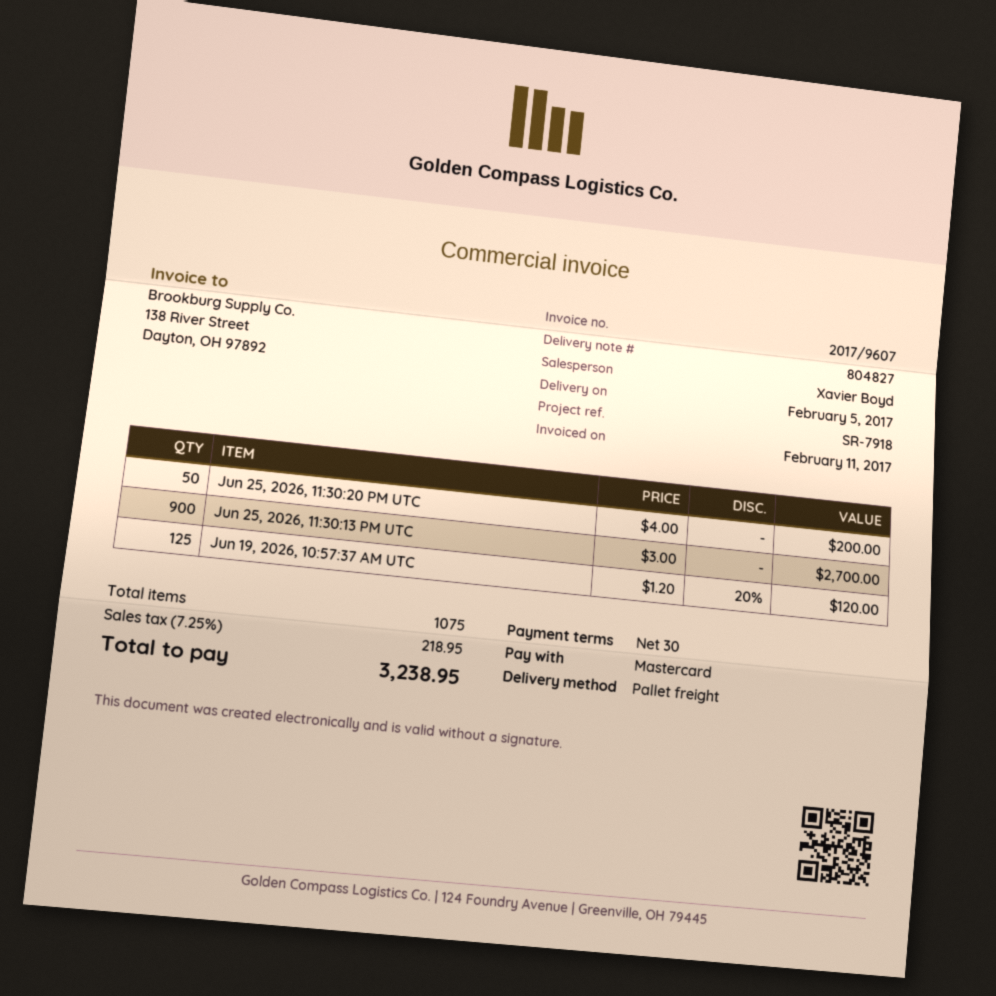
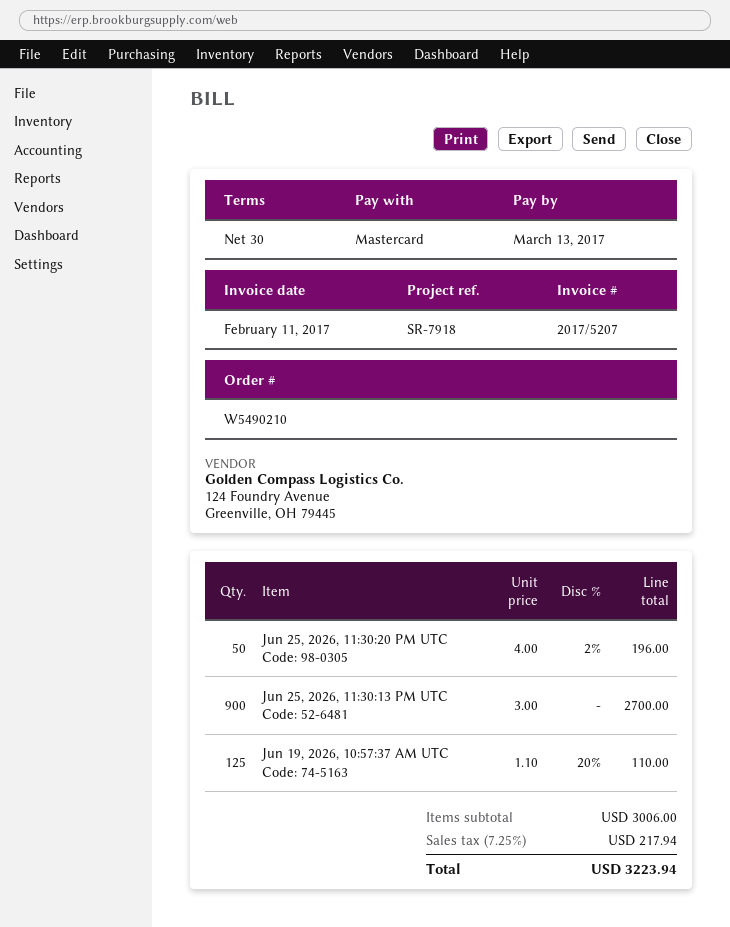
invoice number: 2017/9607 -> 2017/5207
Jun 25, 2026, 11:30:20 PM UTC: 50 x 4.00 = 200.00 -> 50 x 4.00 - 2% = 196.00
Jun 19, 2026, 10:57:37 AM UTC: 125 x 1.20 - 20% = 120.00 -> 125 x 1.10 - 20% = 110.00
tax: 7.25% = 218.95 -> 7.25% = 217.94
total: 3238.95 -> 3223.94

